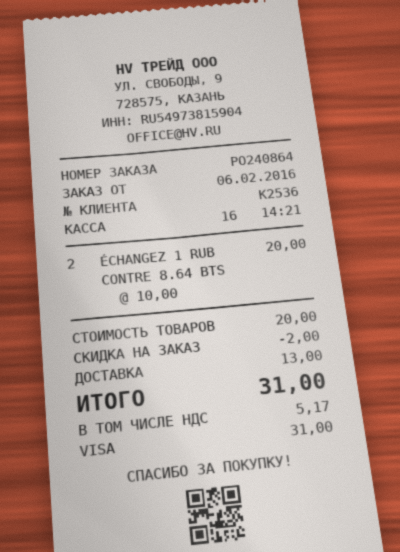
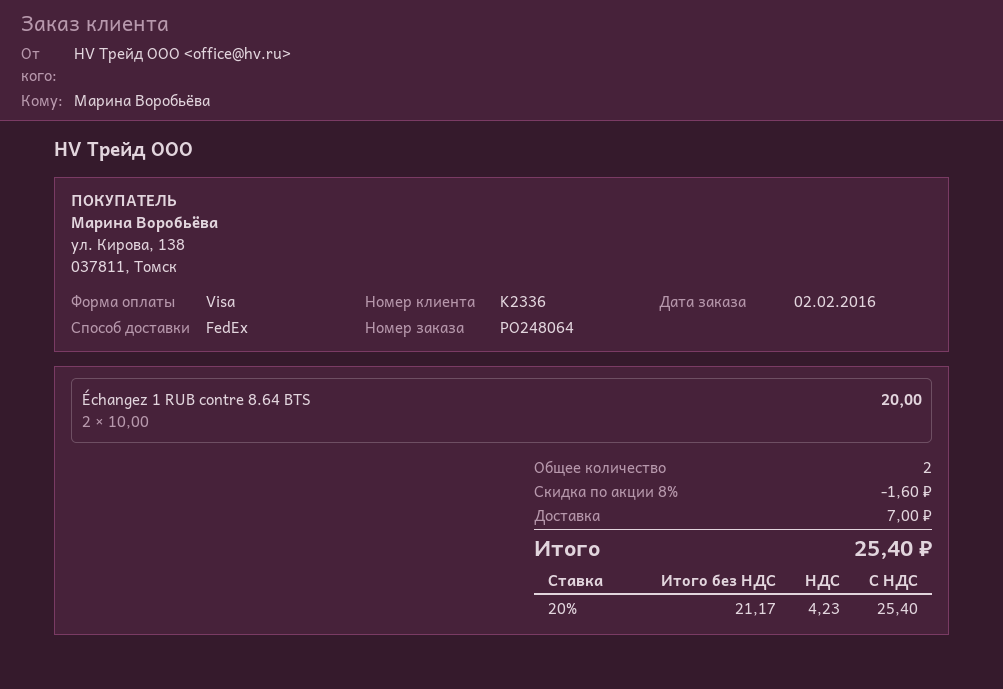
order number: PO240864 -> PO248064
order date: 2016-02-06 -> 2016-02-02
customer number: K2536 -> K2336
discount: 2.00 -> 1.60
shipping: 13.00 -> 7.00
tax: 5.17 -> 4.23
total: 31.00 -> 25.40

